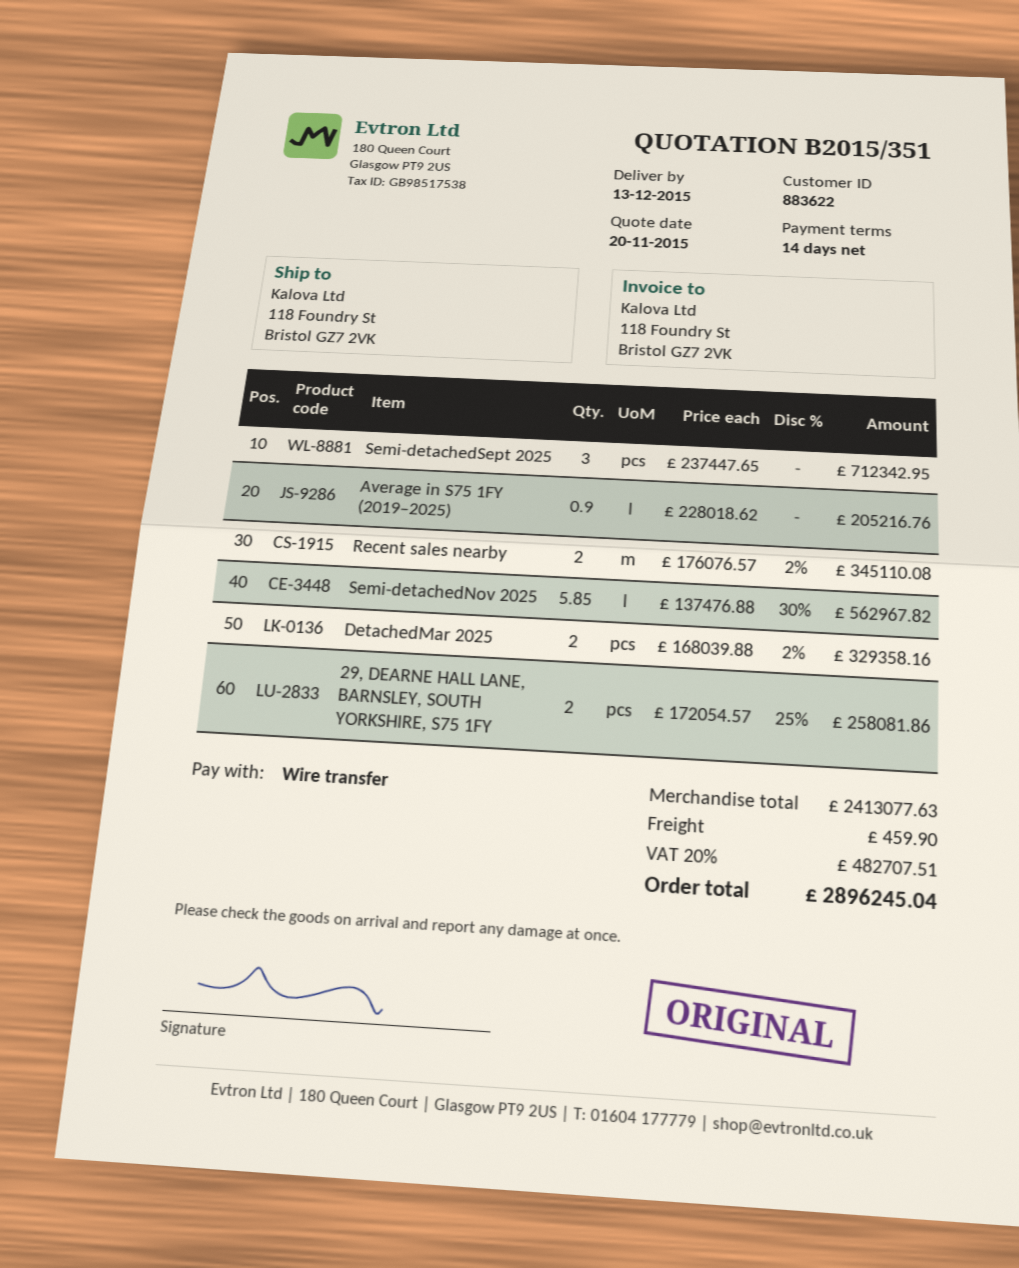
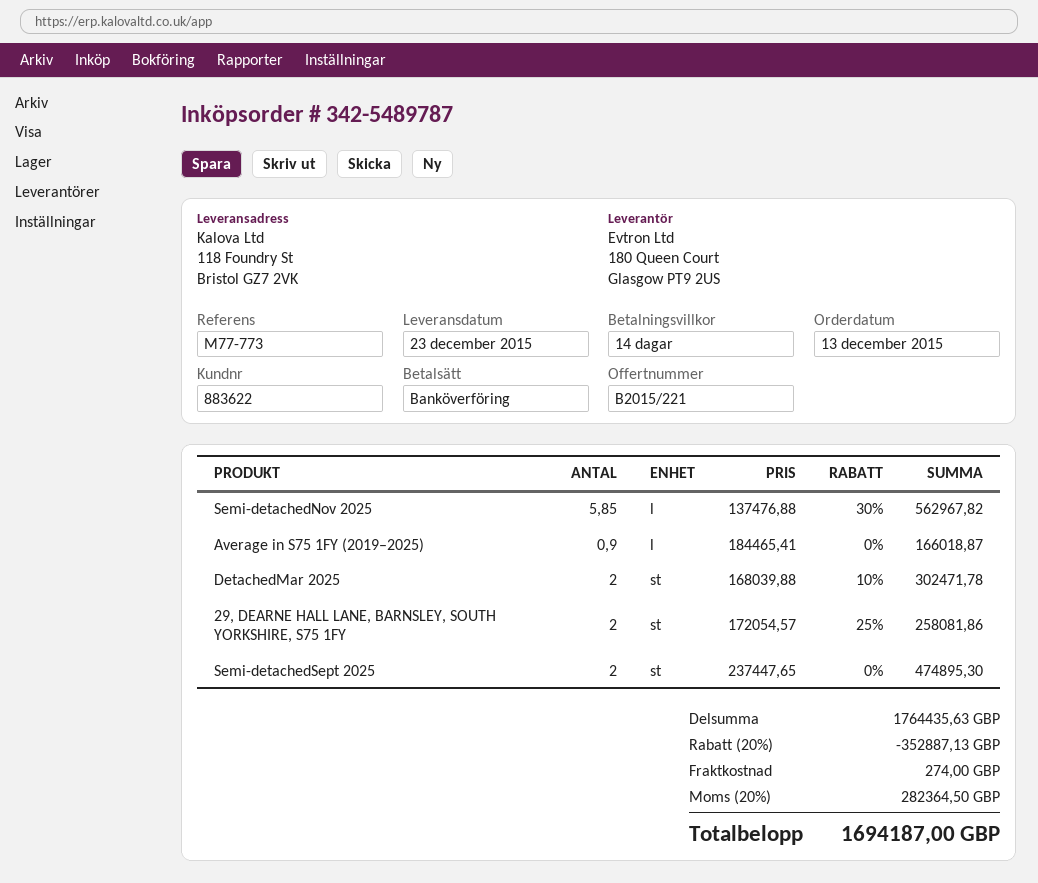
quote number: B2015/351 -> B2015/221
delivery date: 2015-12-13 -> 2015-12-23
Semi-detachedSept 2025: 3 x 237447.65 = 712342.95 -> 2 x 237447.65 = 474895.30
Average in S75 1FY (2019–2025): 0.9 x 228018.62 = 205216.76 -> 0.9 x 184465.41 = 166018.87
Recent sales nearby: 2 x 176076.57 - 2% = 345110.08 -> none
DetachedMar 2025: 2 x 168039.88 - 2% = 329358.16 -> 2 x 168039.88 - 10% = 302471.78
subtotal: 2413077.63 -> 1764435.63
discount: none -> 20% = 352887.13
shipping: 459.90 -> 274.00
tax: 20% = 482707.51 -> 20% = 282364.50
total: 2896245.04 -> 1694187.00

